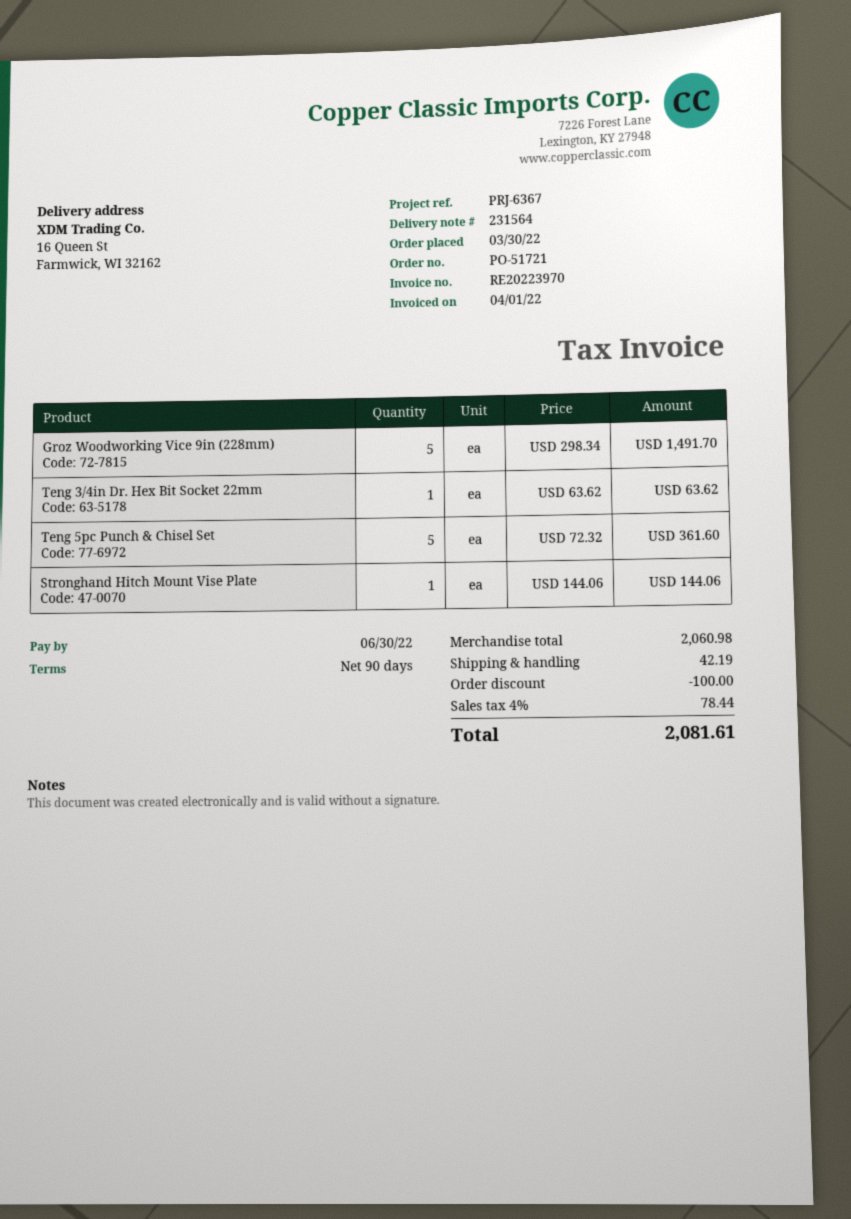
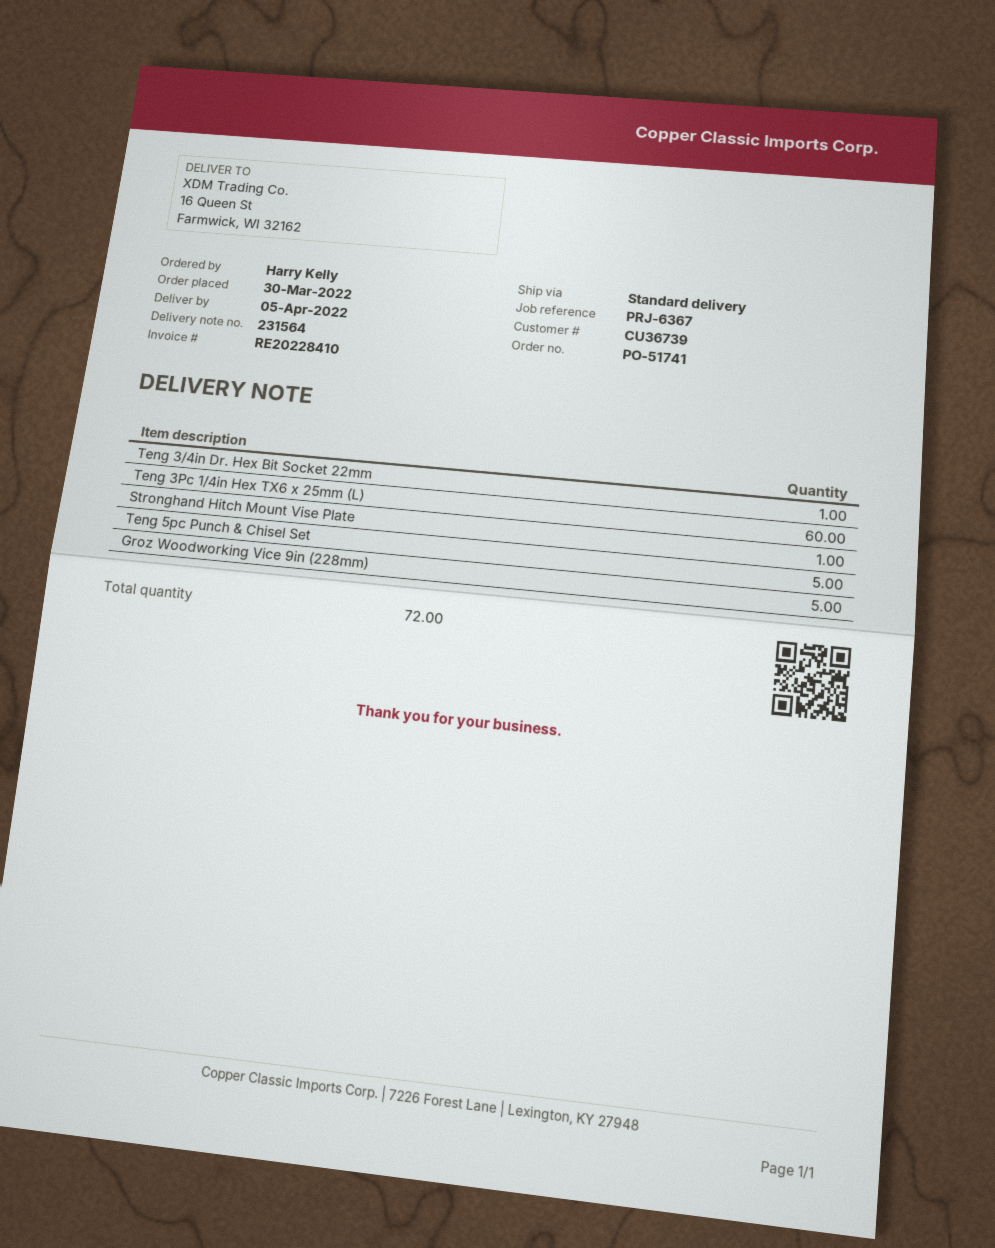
order number: PO-51721 -> PO-51741
invoice number: RE20223970 -> RE20228410
Teng 3Pc 1/4in Hex TX6 x 25mm (L): none -> 60

